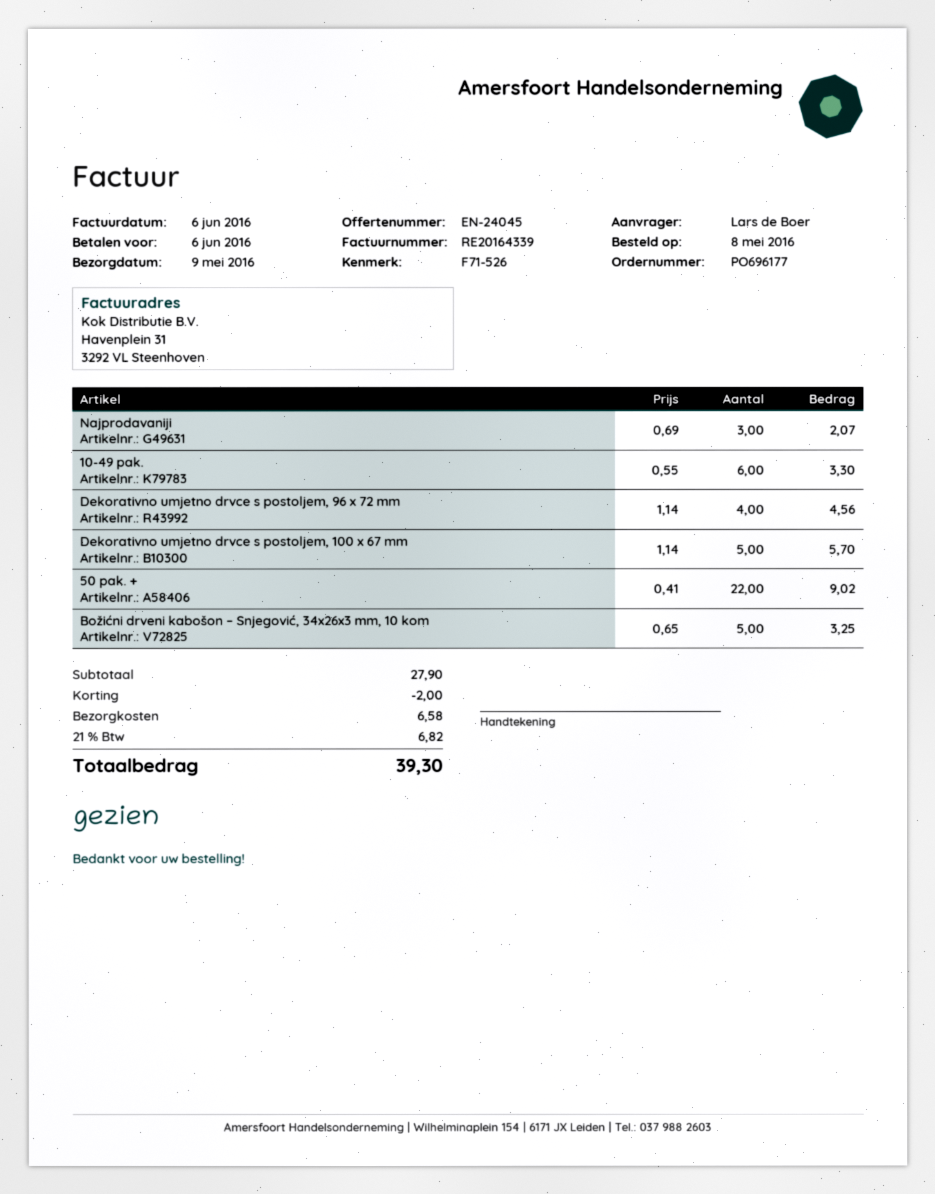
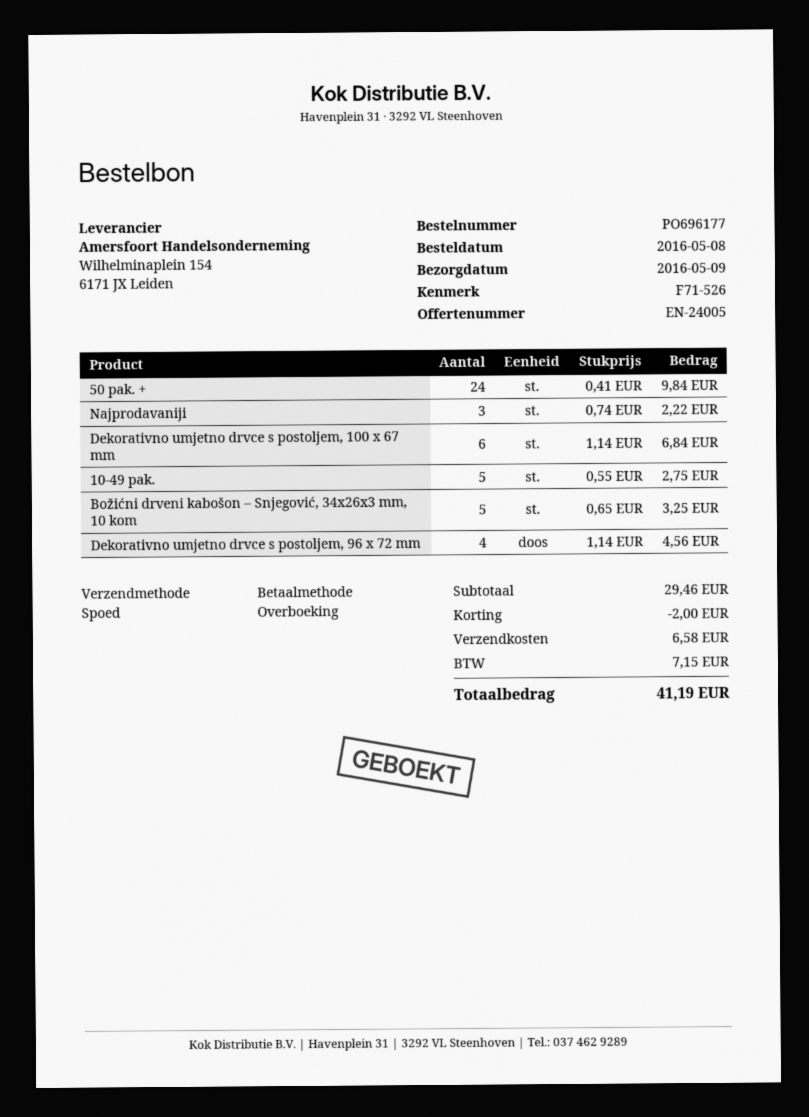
quote number: EN-24045 -> EN-24005
Najprodavaniji: 3 x 0.69 = 2.07 -> 3 x 0.74 = 2.22
10-49 pak.: 6 x 0.55 = 3.30 -> 5 x 0.55 = 2.75
Dekorativno umjetno drvce s postoljem, 100 x 67 mm: 5 x 1.14 = 5.70 -> 6 x 1.14 = 6.84
50 pak. +: 22 x 0.41 = 9.02 -> 24 x 0.41 = 9.84
subtotal: 27.90 -> 29.46
tax: 6.82 -> 7.15
total: 39.30 -> 41.19

